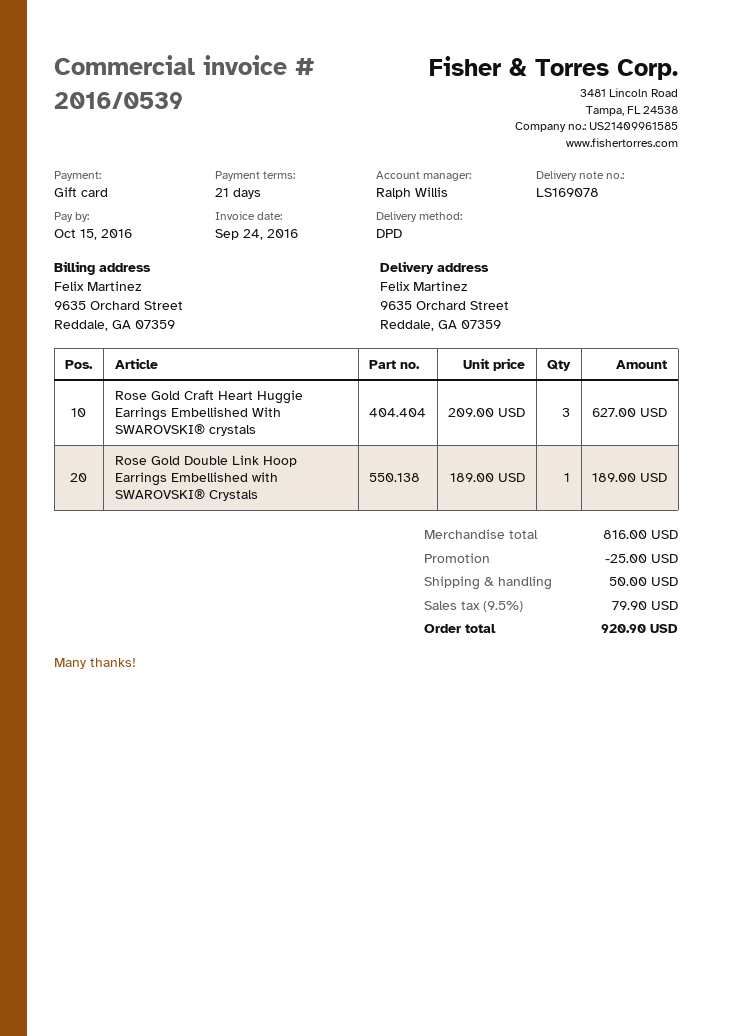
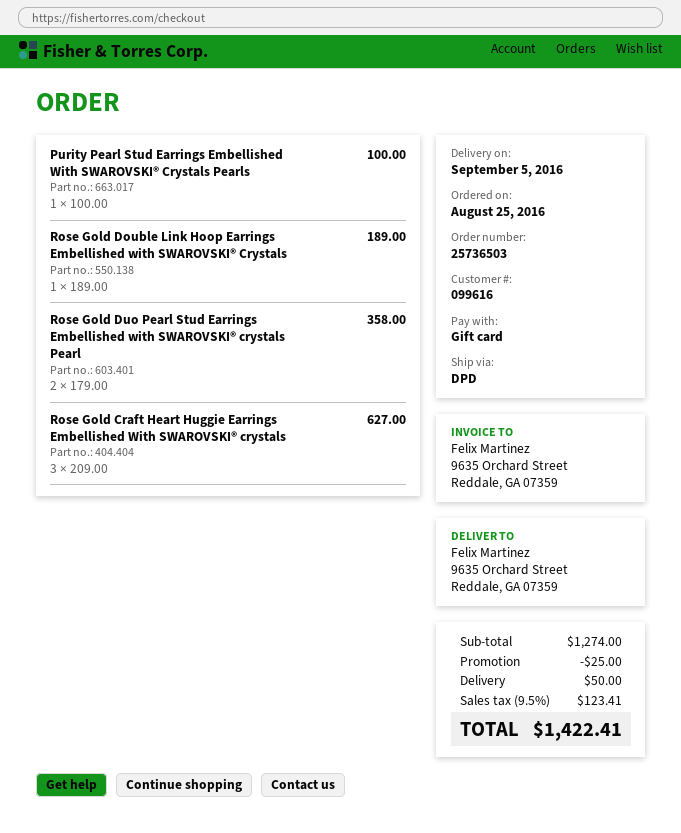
Purity Pearl Stud Earrings Embellished With SWAROVSKI® Crystals Pearls: none -> 1 x 100.00 = 100.00
Rose Gold Duo Pearl Stud Earrings Embellished with SWAROVSKI® crystals Pearl: none -> 2 x 179.00 = 358.00
subtotal: 816.00 -> 1274.00
tax: 9.5% = 79.90 -> 9.5% = 123.41
total: 920.90 -> 1422.41

